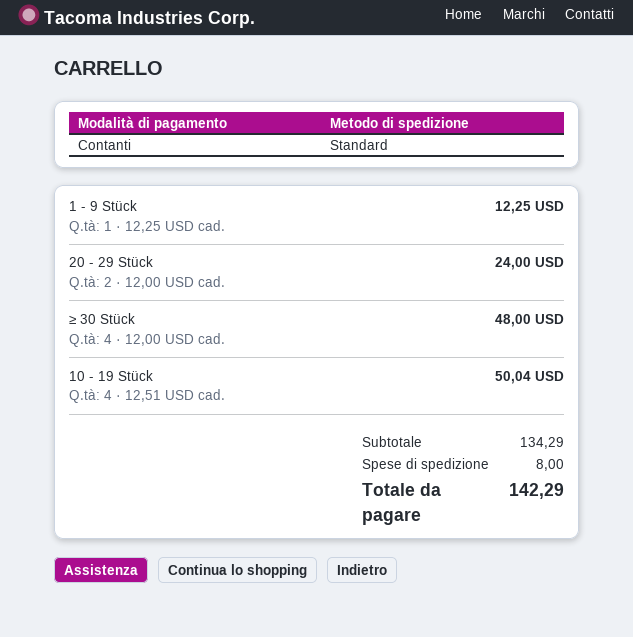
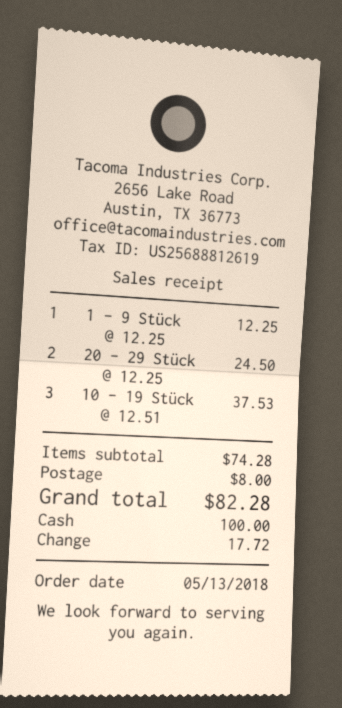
20 - 29 Stück: 2 x 12.00 = 24.00 -> 2 x 12.25 = 24.50
≥ 30 Stück: 4 x 12.00 = 48.00 -> none
10 - 19 Stück: 4 x 12.51 = 50.04 -> 3 x 12.51 = 37.53
subtotal: 134.29 -> 74.28
total: 142.29 -> 82.28

